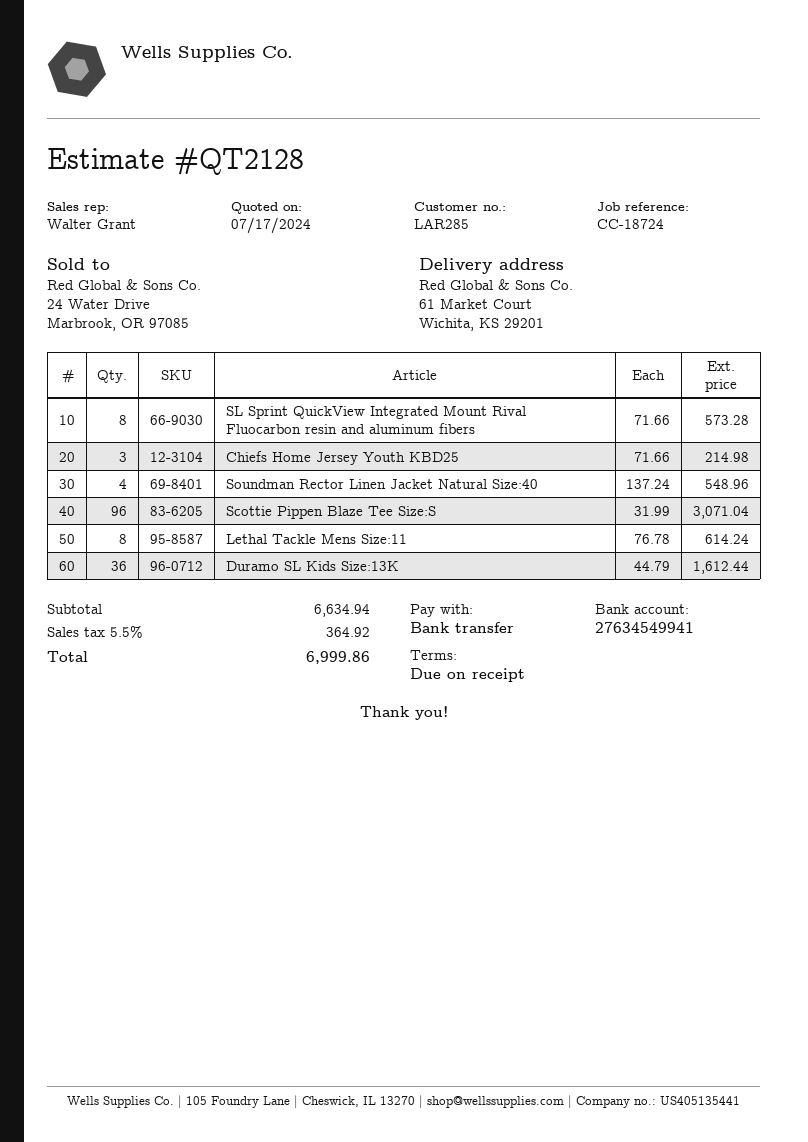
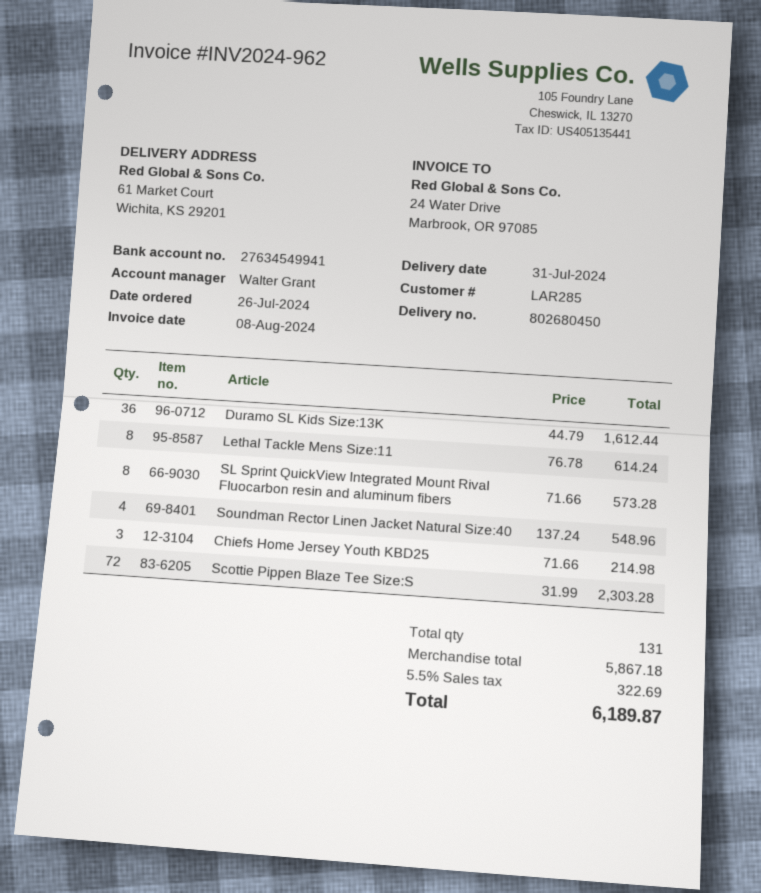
Scottie Pippen Blaze Tee Size:S: 96 x 31.99 = 3071.04 -> 72 x 31.99 = 2303.28
subtotal: 6634.94 -> 5867.18
tax: 5.5% = 364.92 -> 5.5% = 322.69
total: 6999.86 -> 6189.87

